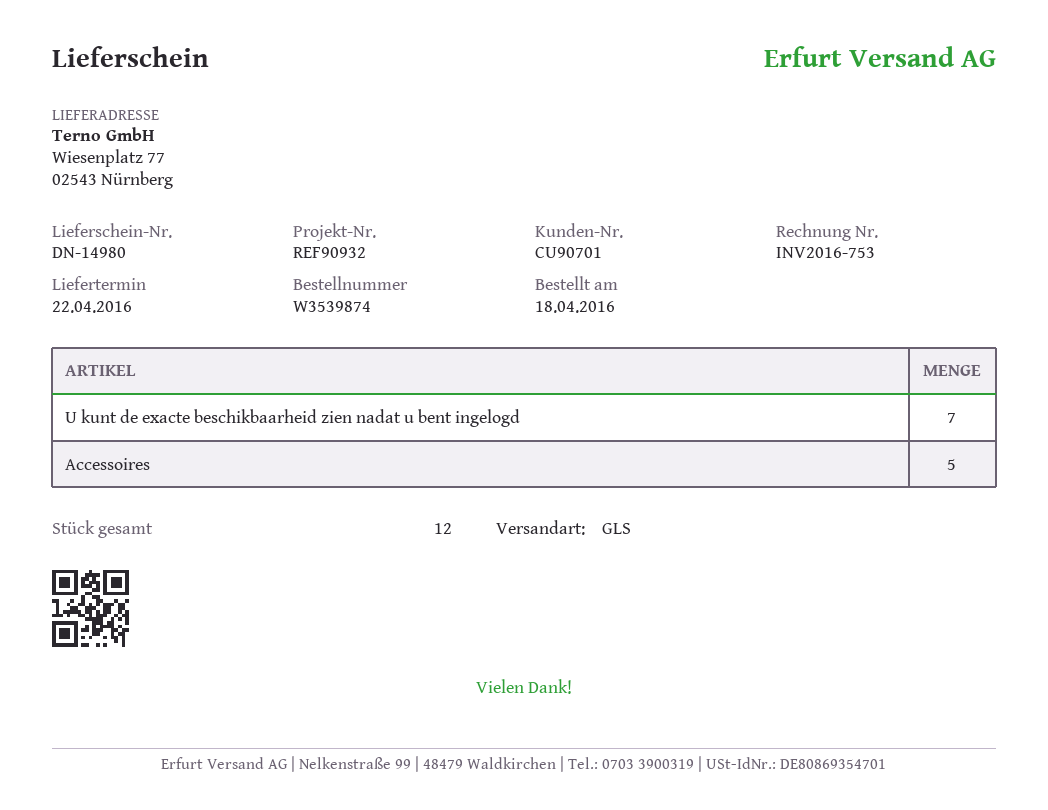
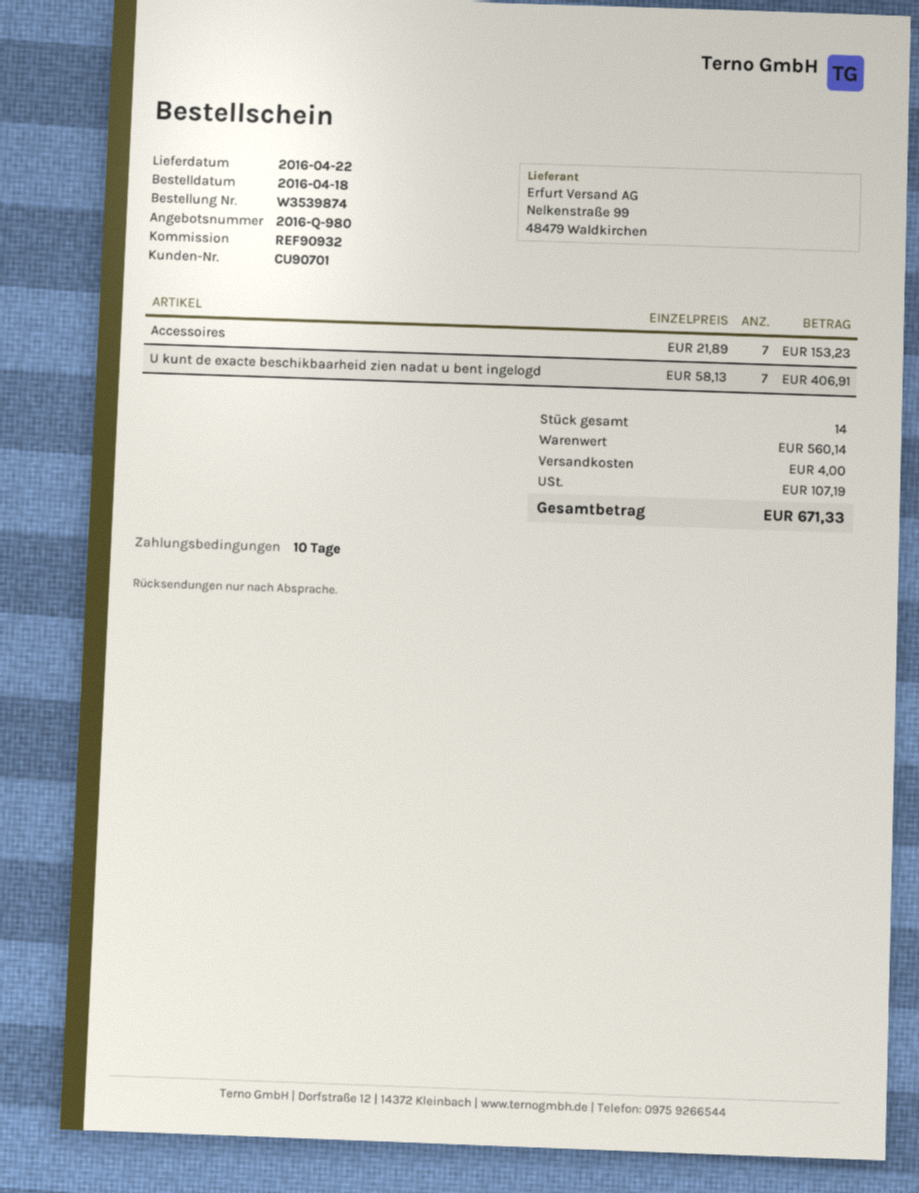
Accessoires: 5 -> 7
total quantity: 12 -> 14

